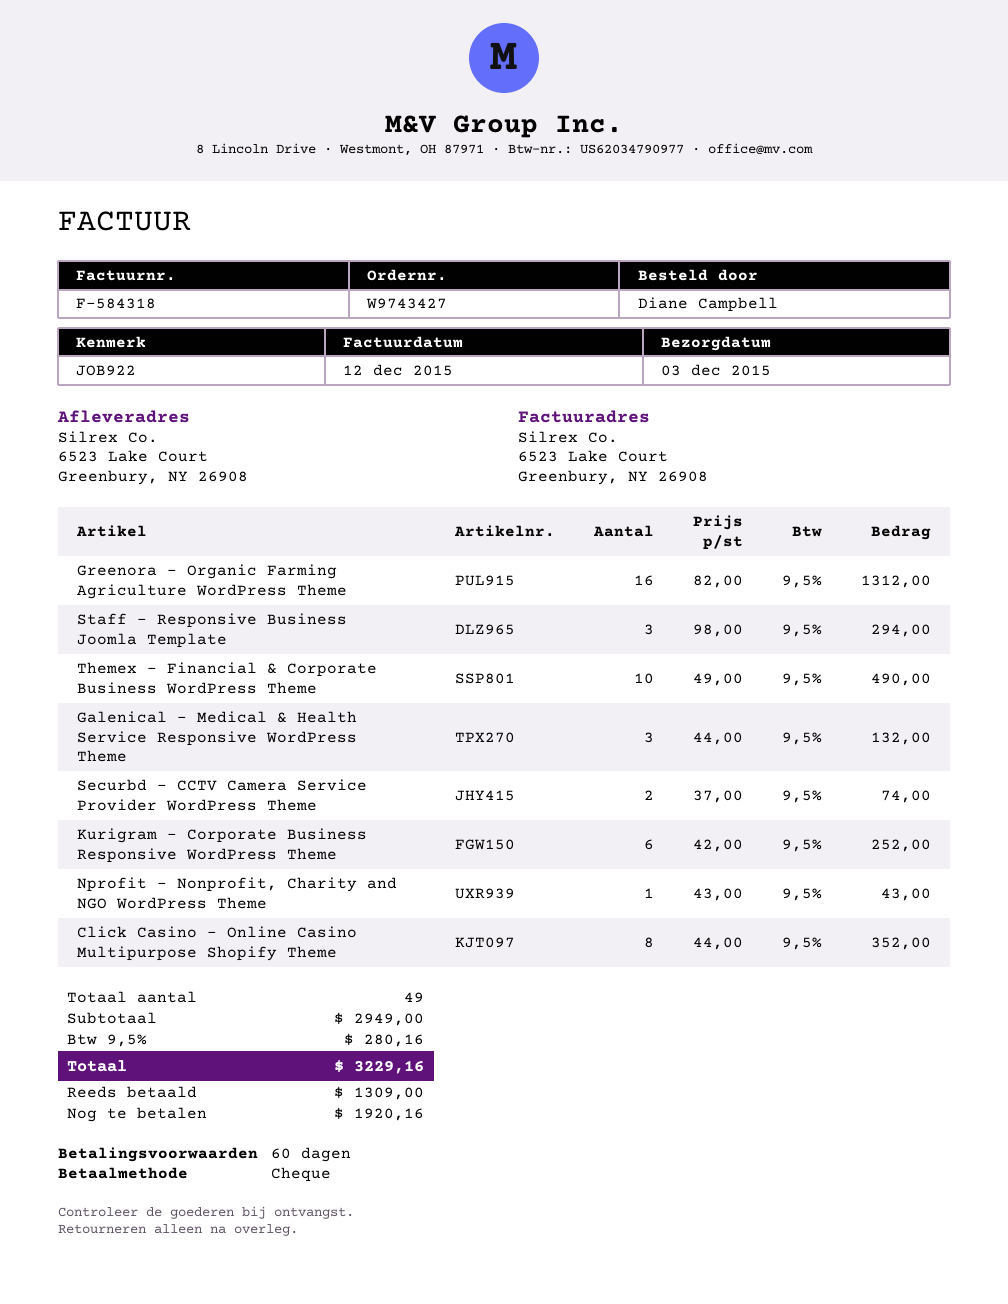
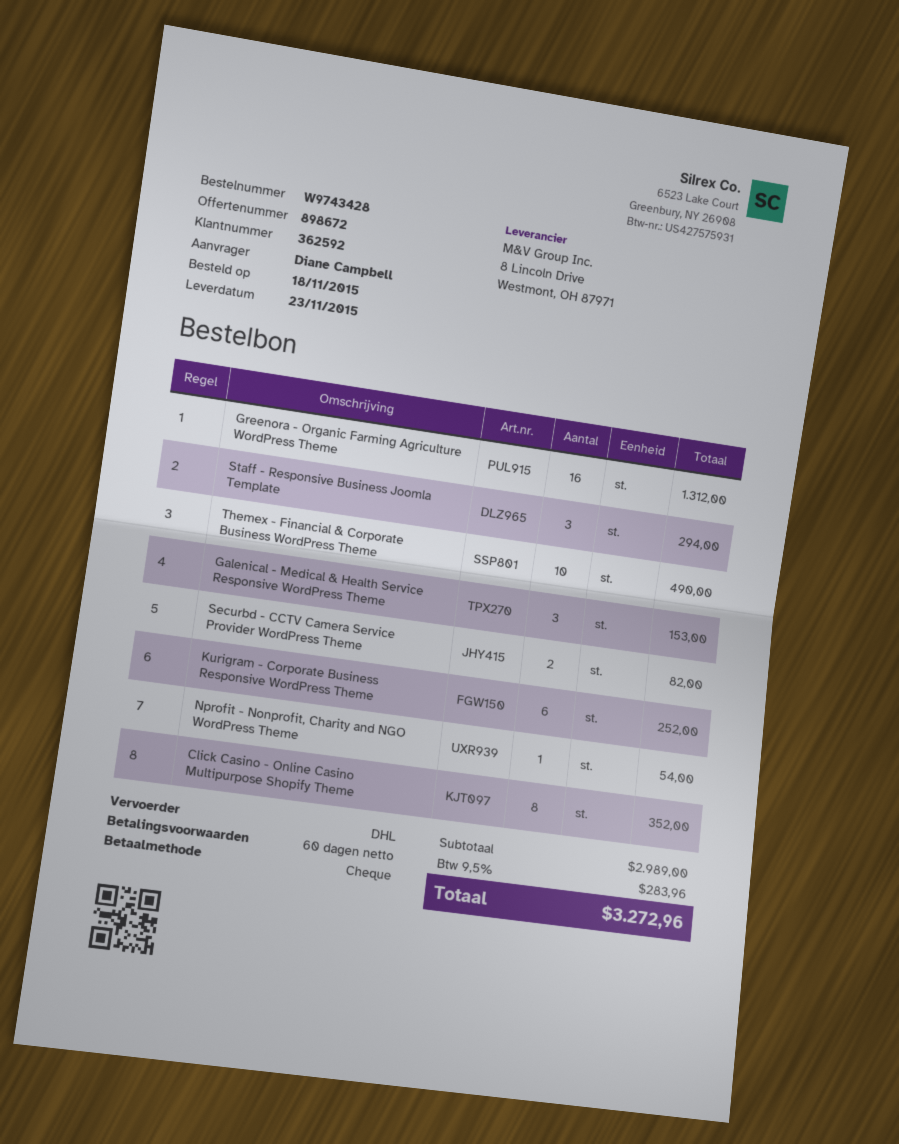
order number: W9743427 -> W9743428
delivery date: 2015-12-03 -> 2015-11-23
Galenical - Medical & Health Service Responsive WordPress Theme: 3 for 132.00 -> 3 for 153.00
Securbd - CCTV Camera Service Provider WordPress Theme: 2 for 74.00 -> 2 for 82.00
Nprofit - Nonprofit, Charity and NGO WordPress Theme: 1 for 43.00 -> 1 for 54.00
subtotal: 2949.00 -> 2989.00
tax: 9.5% = 280.16 -> 9.5% = 283.96
total: 3229.16 -> 3272.96

